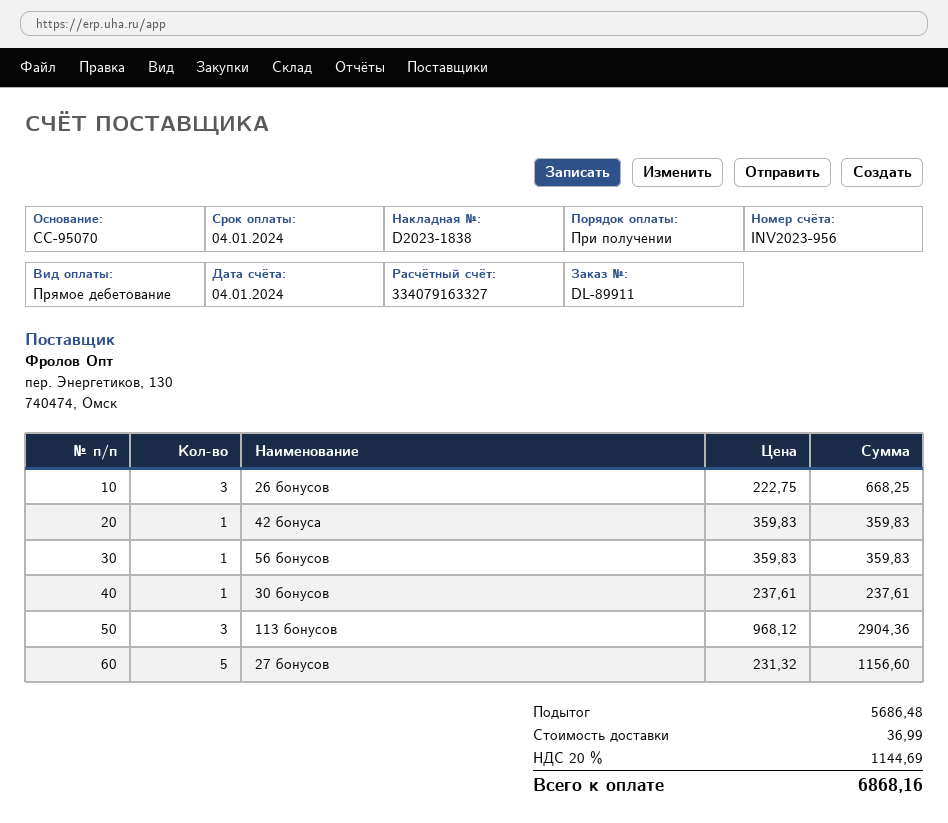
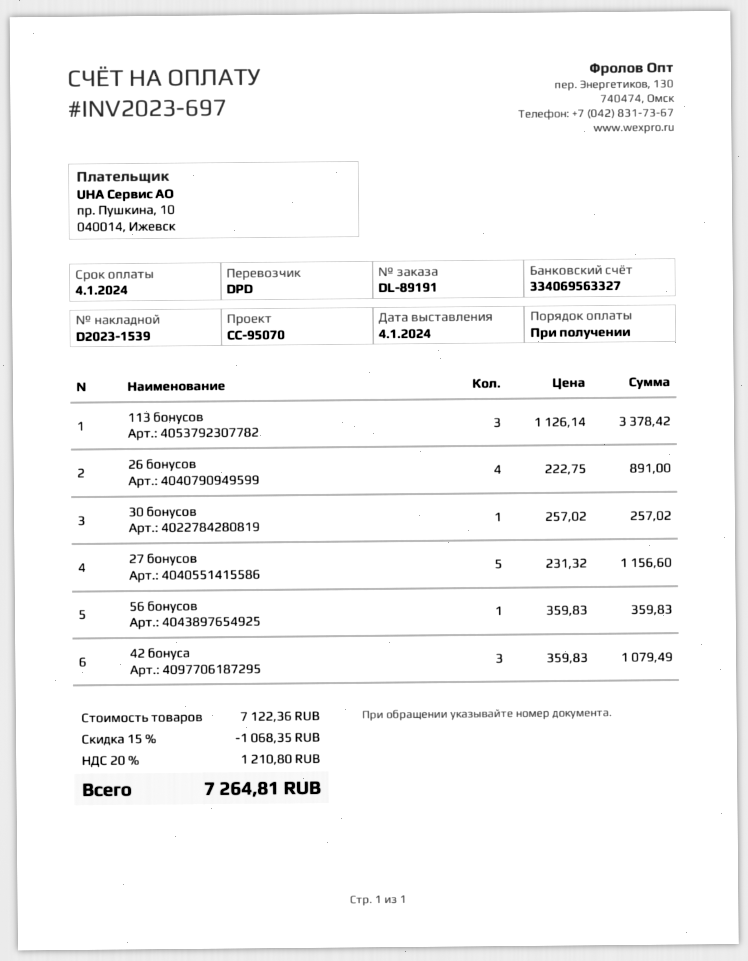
order number: DL-89911 -> DL-89191
delivery note number: D2023-1838 -> D2023-1539
invoice number: INV2023-956 -> INV2023-697
bank account: 334079163327 -> 334069563327
26 бонусов: 3 x 222.75 = 668.25 -> 4 x 222.75 = 891.00
42 бонуса: 1 x 359.83 = 359.83 -> 3 x 359.83 = 1079.49
30 бонусов: 1 x 237.61 = 237.61 -> 1 x 257.02 = 257.02
113 бонусов: 3 x 968.12 = 2904.36 -> 3 x 1126.14 = 3378.42
subtotal: 5686.48 -> 7122.36
discount: none -> 15% = 1068.35
shipping: 36.99 -> none
tax: 20% = 1144.69 -> 20% = 1210.80
total: 6868.16 -> 7264.81

